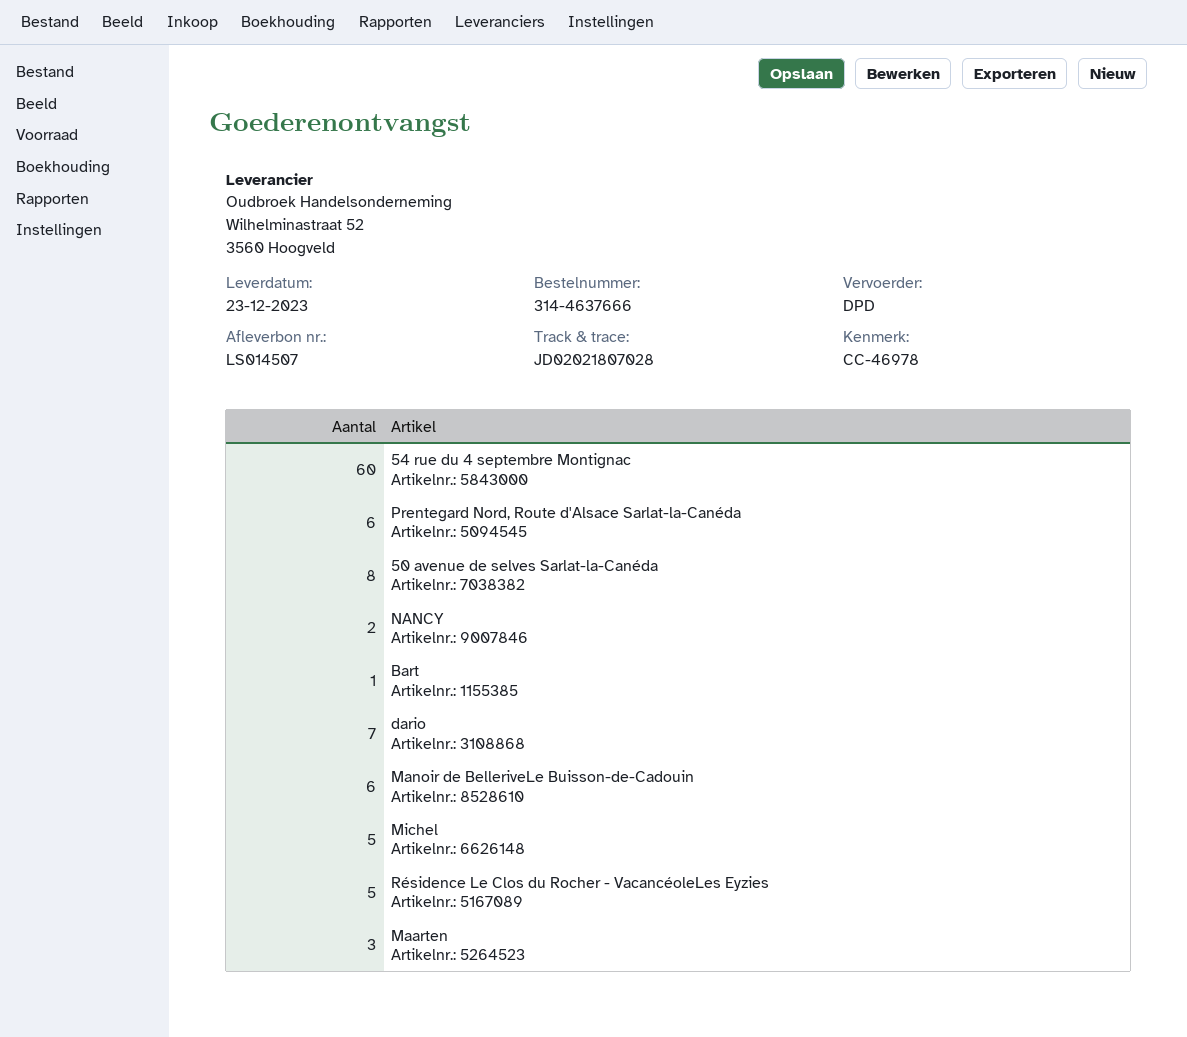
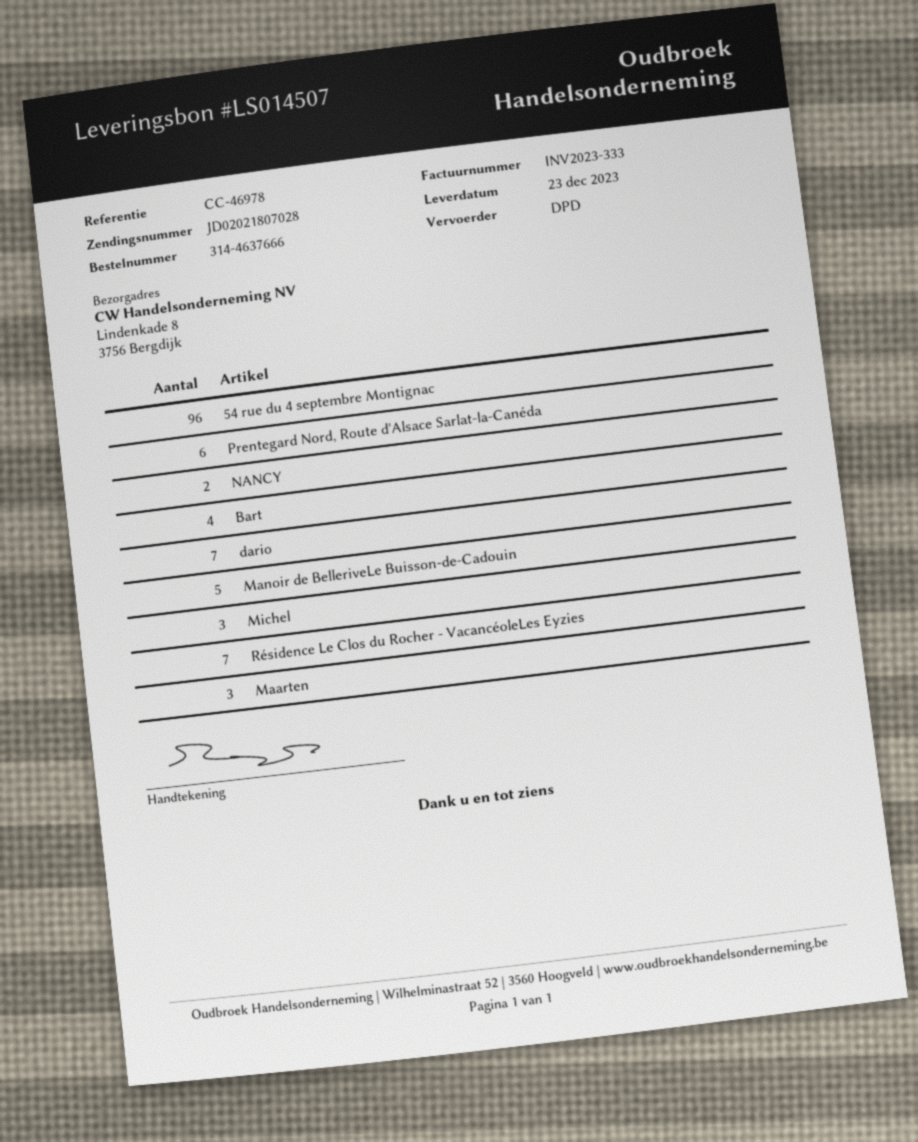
54 rue du 4 septembre Montignac: 60 -> 96
50 avenue de selves Sarlat-la-Canéda: 8 -> none
Bart: 1 -> 4
Manoir de BelleriveLe Buisson-de-Cadouin: 6 -> 5
Michel: 5 -> 3
Résidence Le Clos du Rocher - VacancéoleLes Eyzies: 5 -> 7

